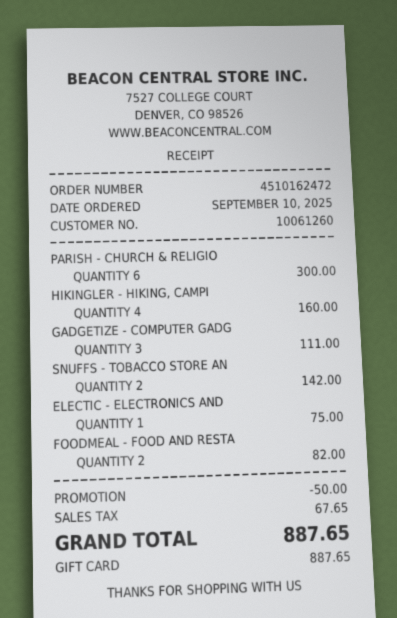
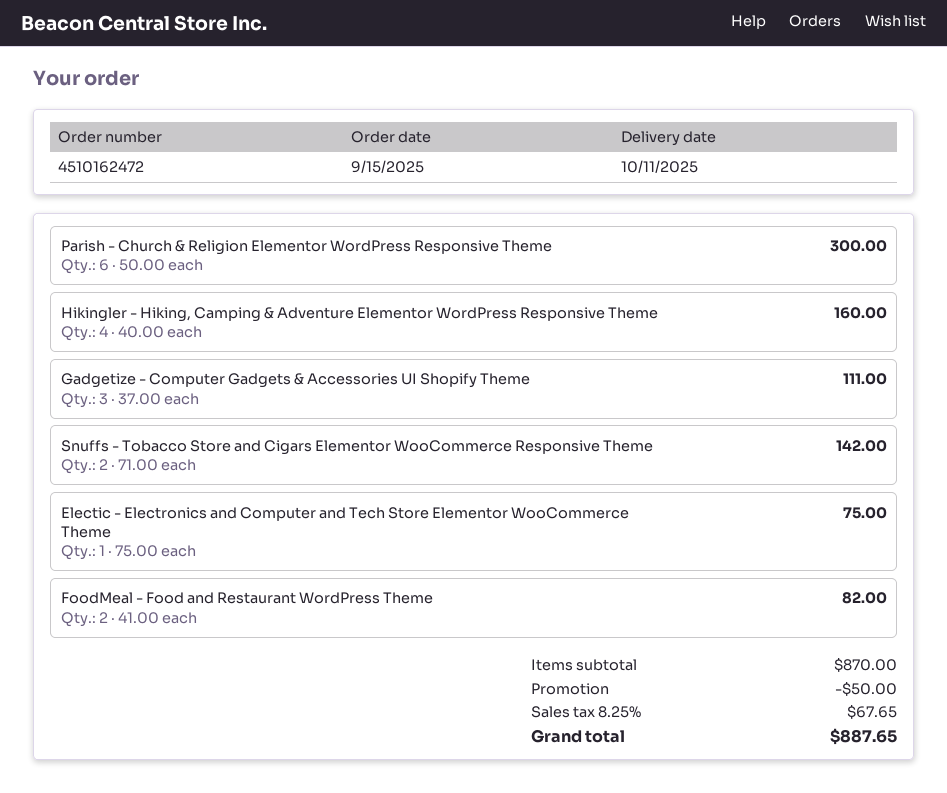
order date: 2025-09-10 -> 2025-09-15

